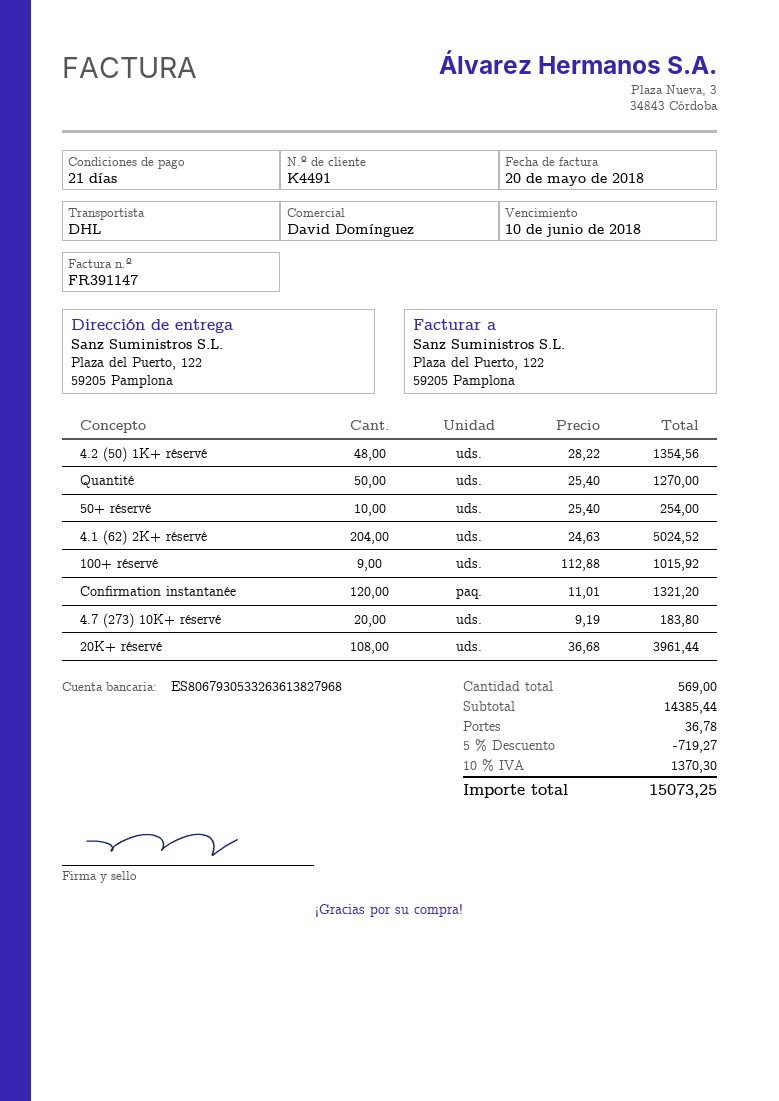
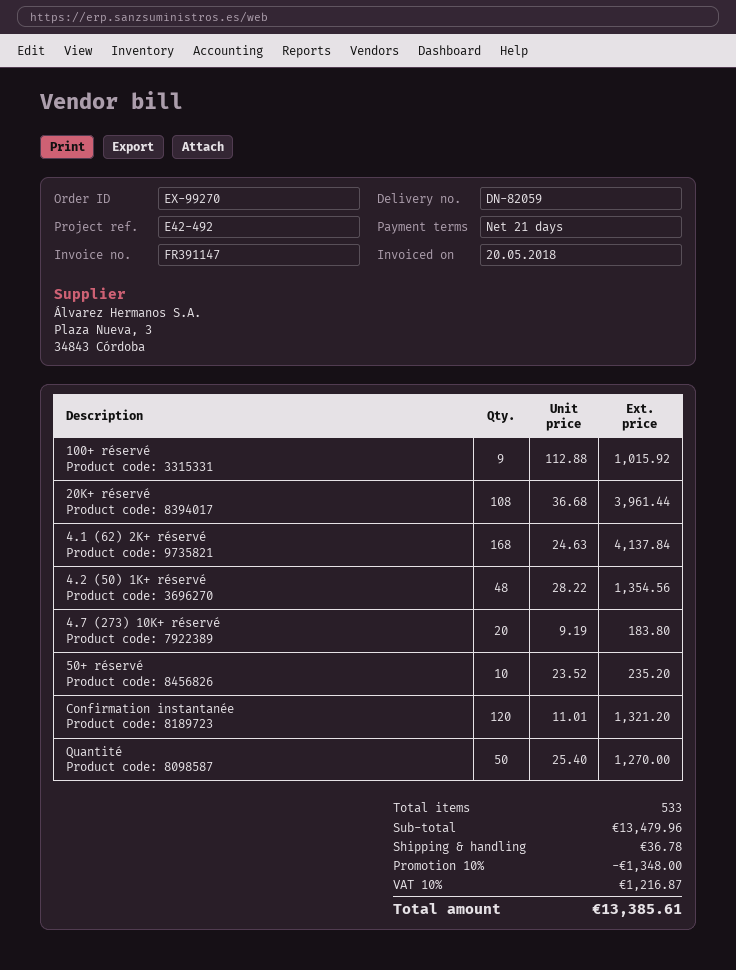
50+ réservé: 10 x 25.40 = 254.00 -> 10 x 23.52 = 235.20
4.1 (62) 2K+ réservé: 204 x 24.63 = 5024.52 -> 168 x 24.63 = 4137.84
total quantity: 569 -> 533
subtotal: 14385.44 -> 13479.96
discount: 5% = 719.27 -> 10% = 1348.00
tax: 10% = 1370.30 -> 10% = 1216.87
total: 15073.25 -> 13385.61

